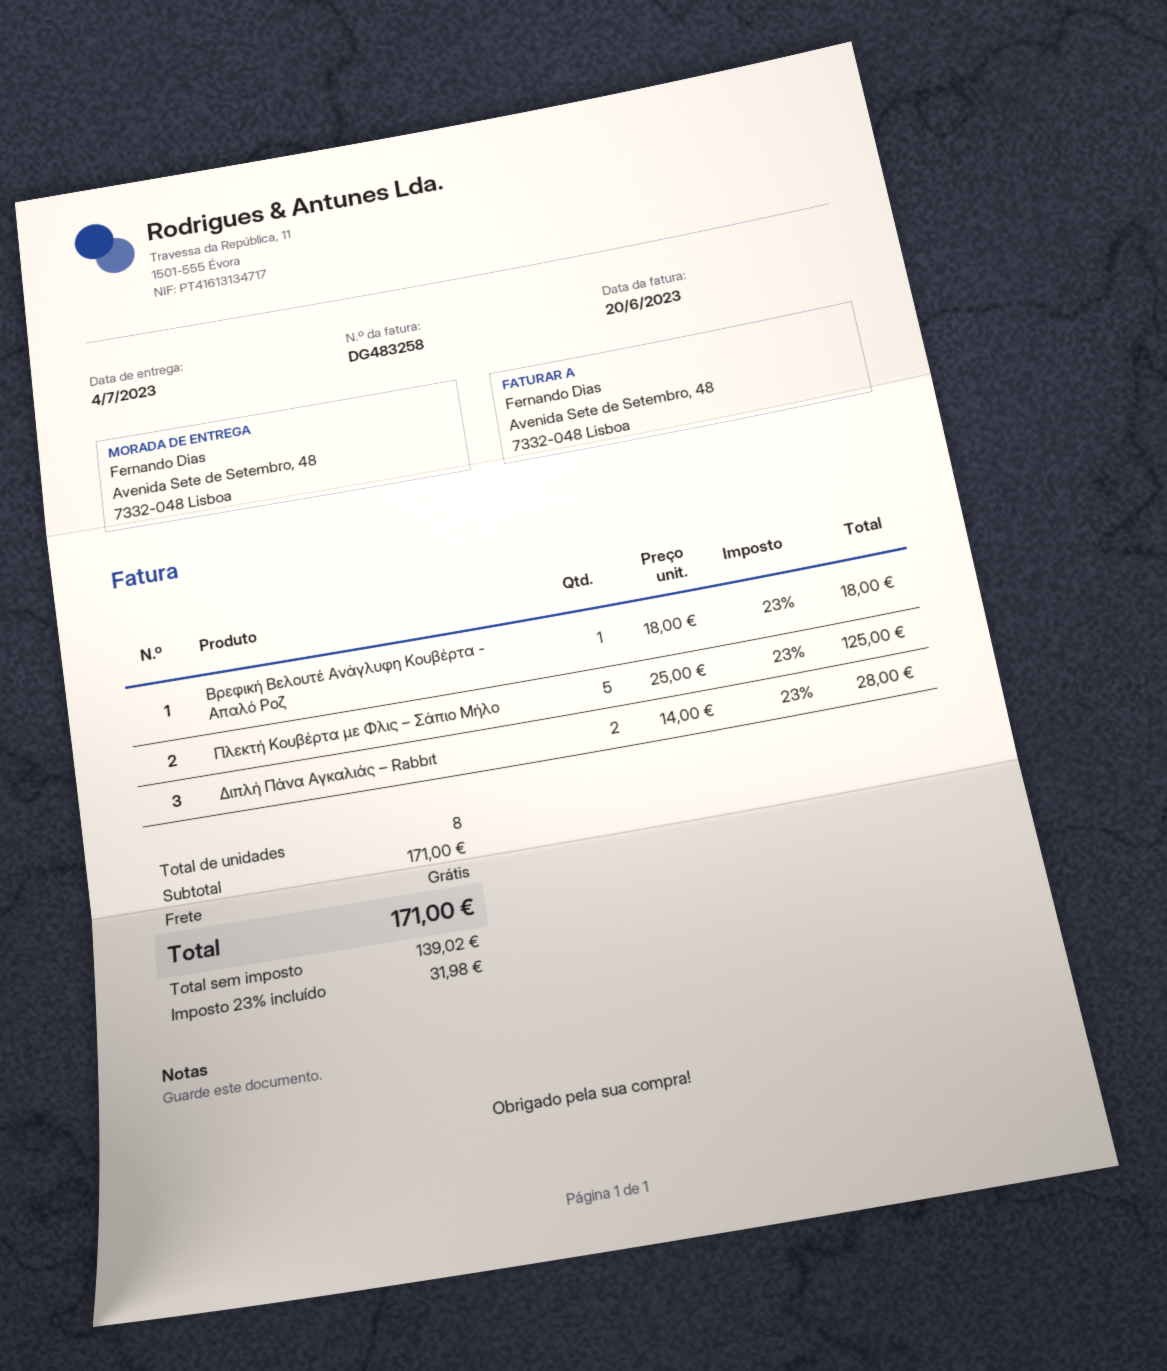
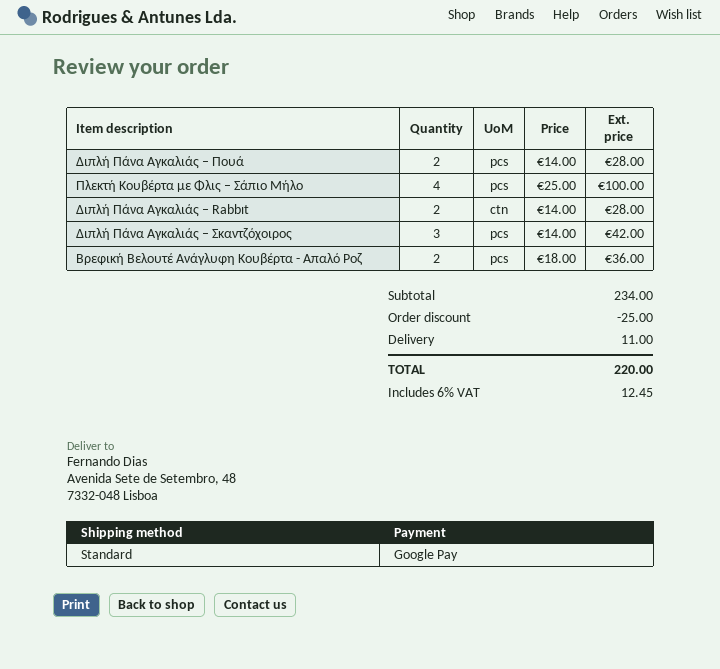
Bρεφική Βελουτέ Aνάγλυφη Κουβέρτα - Απαλό Ροζ: 1 x 18.00 = 18.00 -> 2 x 18.00 = 36.00
Πλεκτή Κουβέρτα με Φλις – Σάπιο Μήλο: 5 x 25.00 = 125.00 -> 4 x 25.00 = 100.00
Διπλή Πάνα Αγκαλιάς – Πουά: none -> 2 x 14.00 = 28.00
Διπλή Πάνα Αγκαλιάς – Σκαντζόχοιρος: none -> 3 x 14.00 = 42.00
subtotal: 171.00 -> 234.00
discount: none -> 25.00
shipping: 0.00 -> 11.00
tax: 23% = 31.98 -> 6% = 12.45
total: 171.00 -> 220.00

